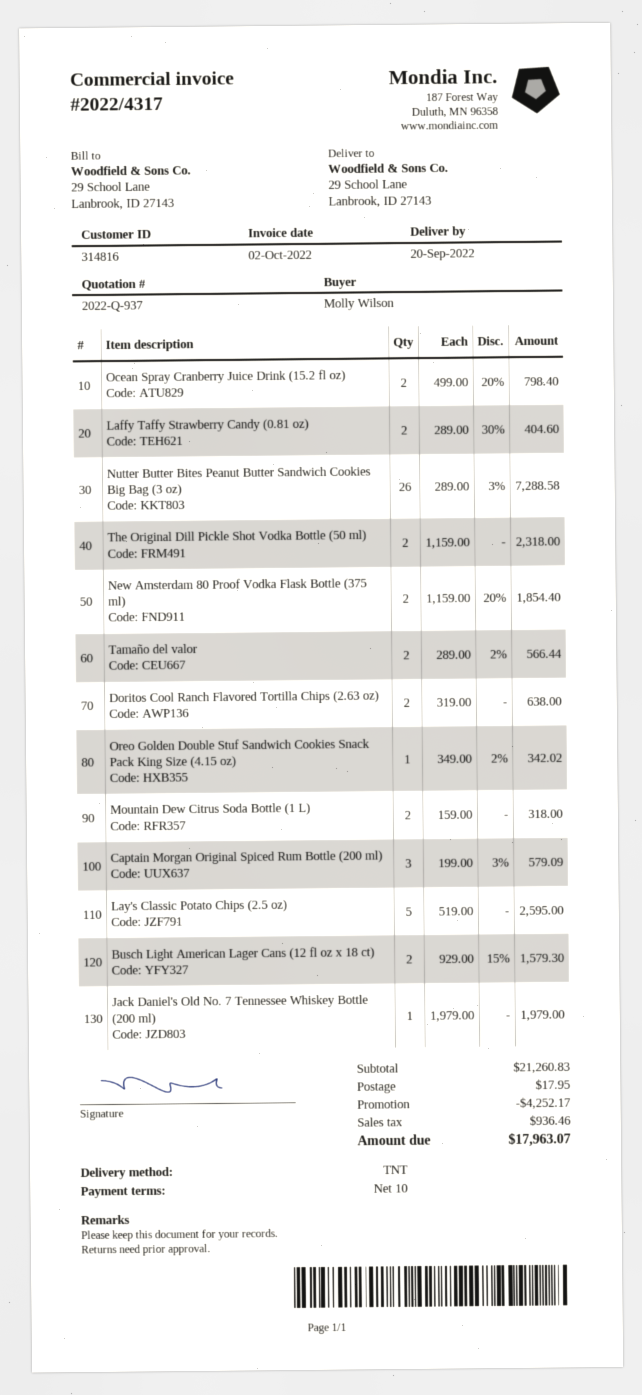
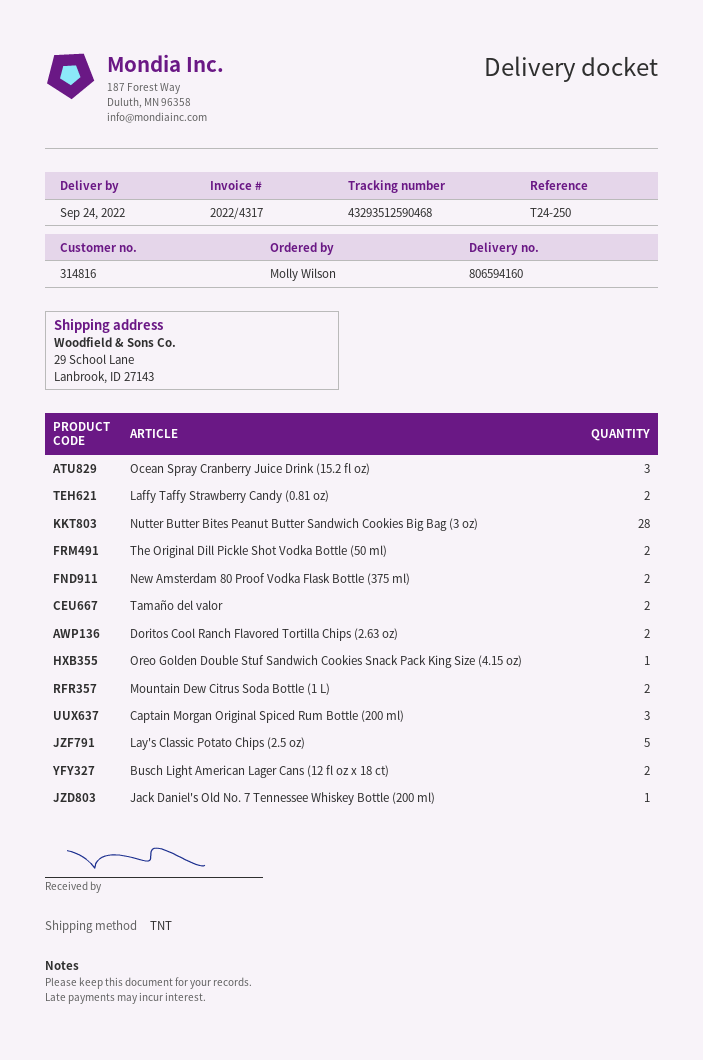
delivery date: 2022-09-20 -> 2022-09-24
Ocean Spray Cranberry Juice Drink (15.2 fl oz): 2 -> 3
Nutter Butter Bites Peanut Butter Sandwich Cookies Big Bag (3 oz): 26 -> 28

